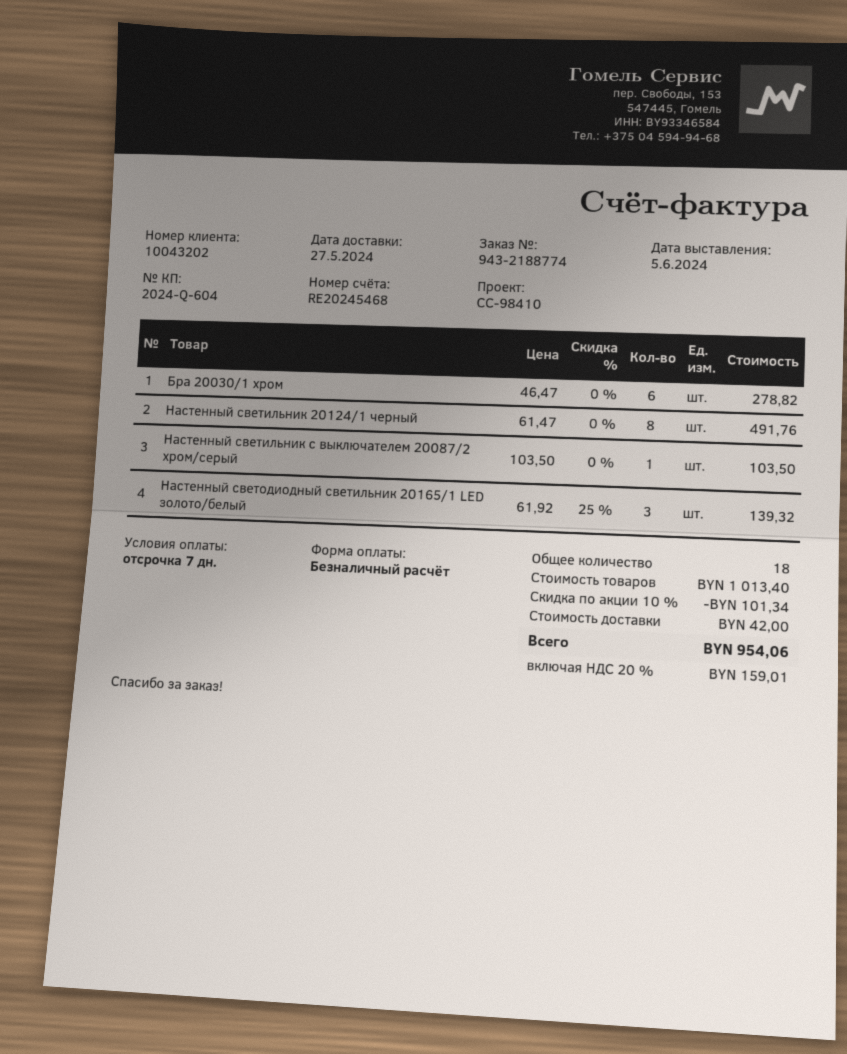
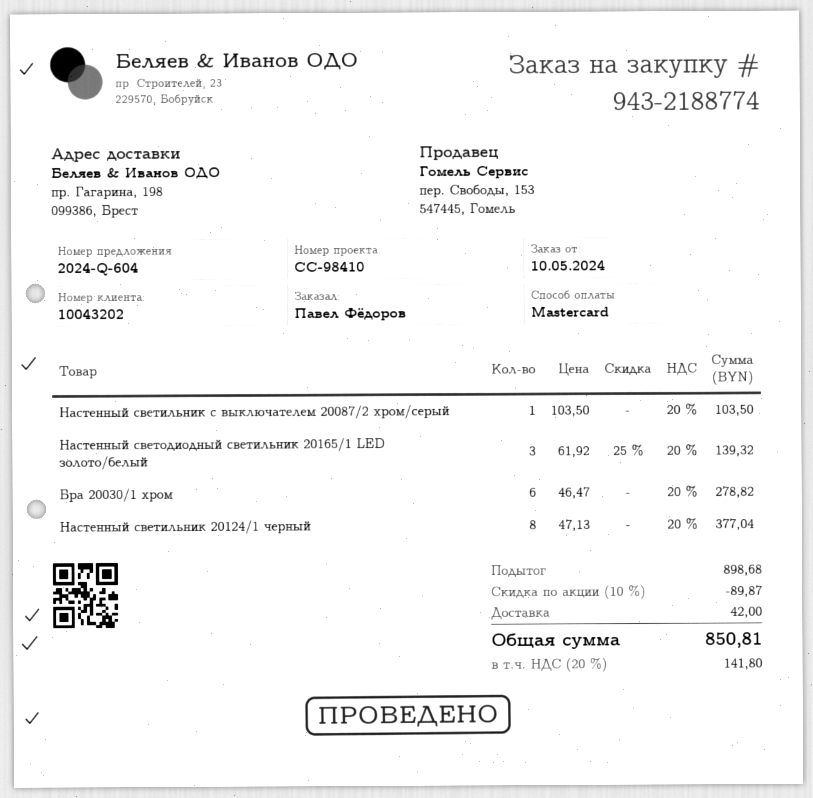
payment method: bank transfer -> Mastercard
Настенный светильник 20124/1 черный: 8 x 61.47 = 491.76 -> 8 x 47.13 = 377.04
subtotal: 1013.40 -> 898.68
discount: 10% = 101.34 -> 10% = 89.87
tax: 20% = 159.01 -> 20% = 141.80
total: 954.06 -> 850.81

